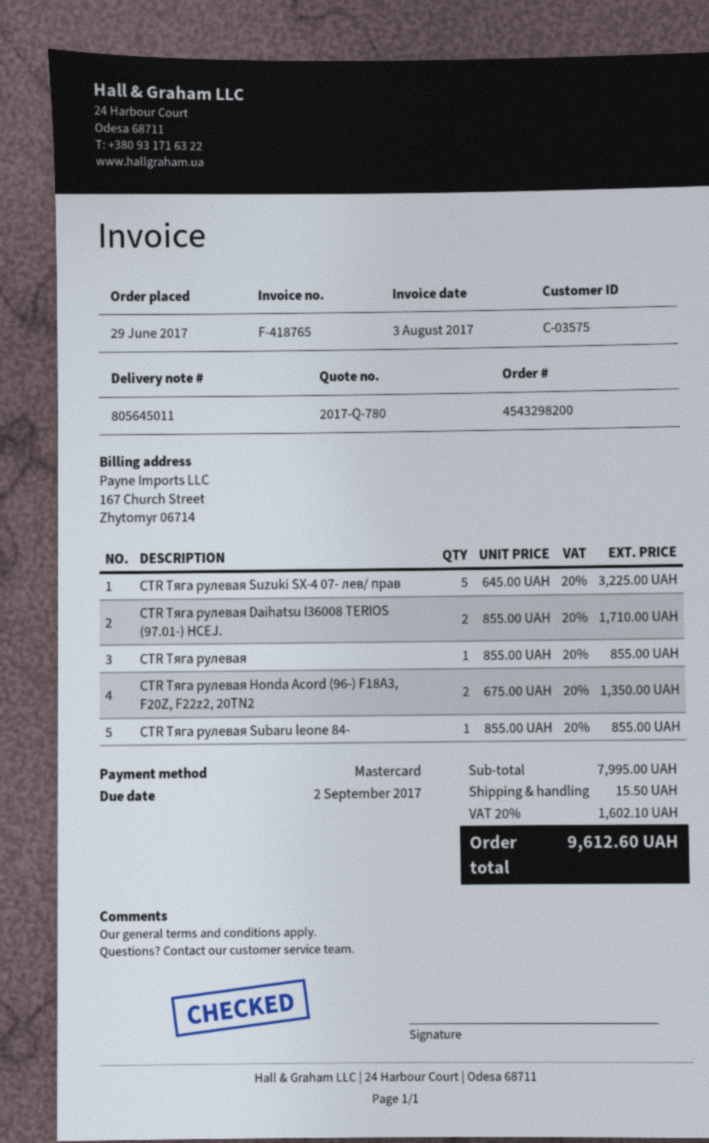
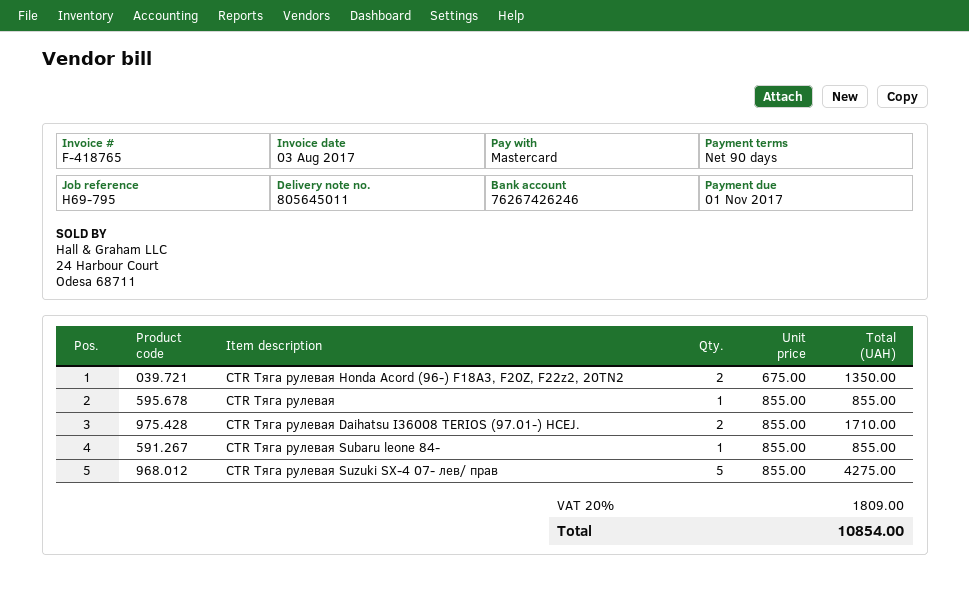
due date: 2017-09-02 -> 2017-11-01
CTR Тяга рулевая Suzuki SX-4 07- лев/ прав: 5 x 645.00 = 3225.00 -> 5 x 855.00 = 4275.00
shipping: 15.50 -> none
tax: 20% = 1602.10 -> 20% = 1809.00
total: 9612.60 -> 10854.00

